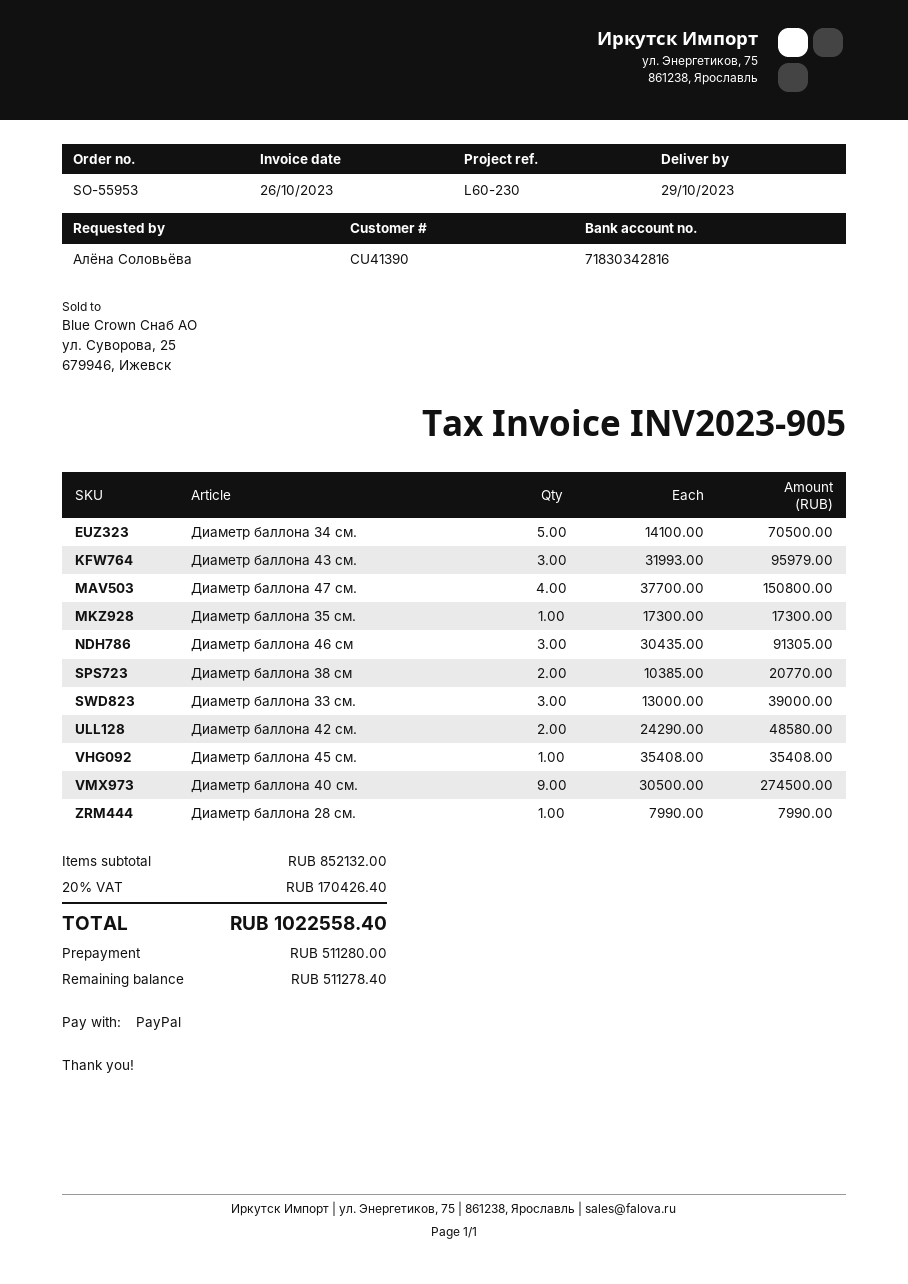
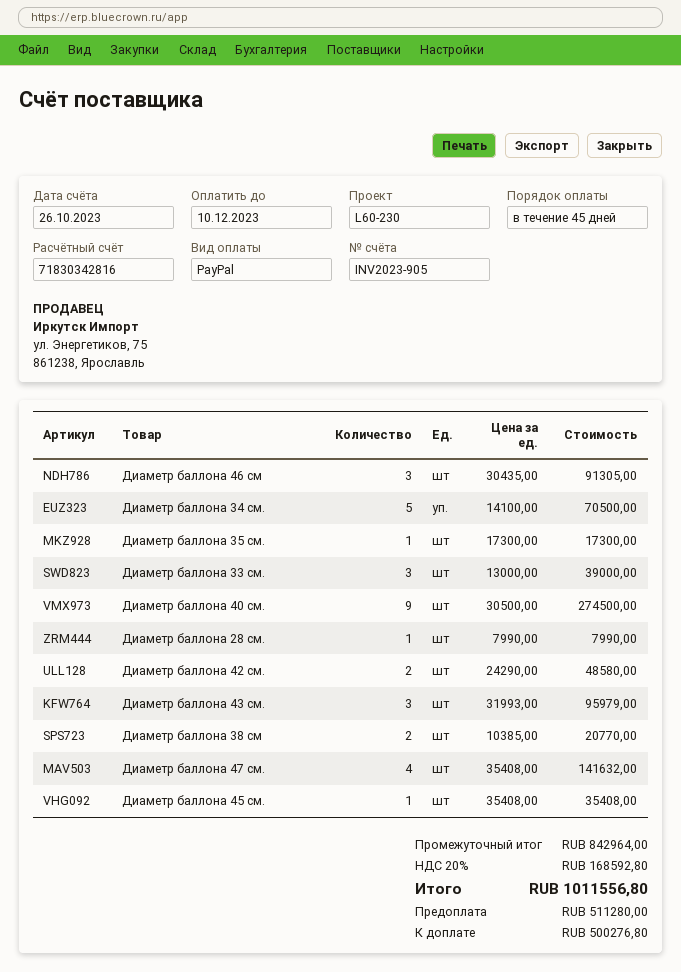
Диаметр баллона 47 см.: 4 x 37700.00 = 150800.00 -> 4 x 35408.00 = 141632.00
subtotal: 852132.00 -> 842964.00
tax: 20% = 170426.40 -> 20% = 168592.80
total: 1022558.40 -> 1011556.80
balance: 511278.40 -> 500276.80

